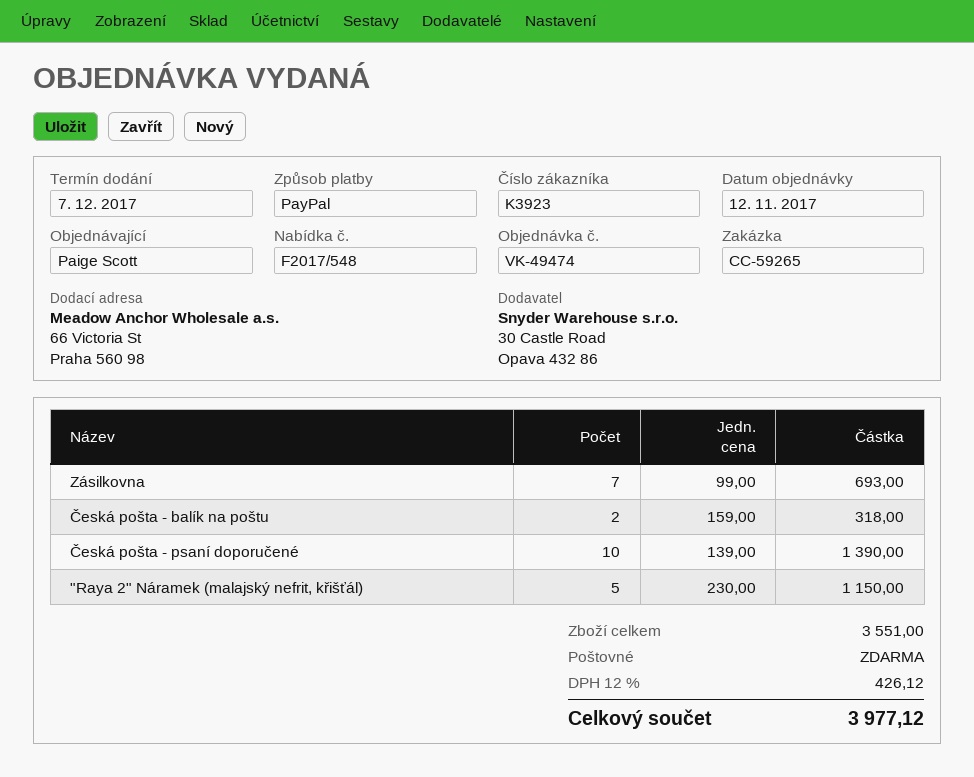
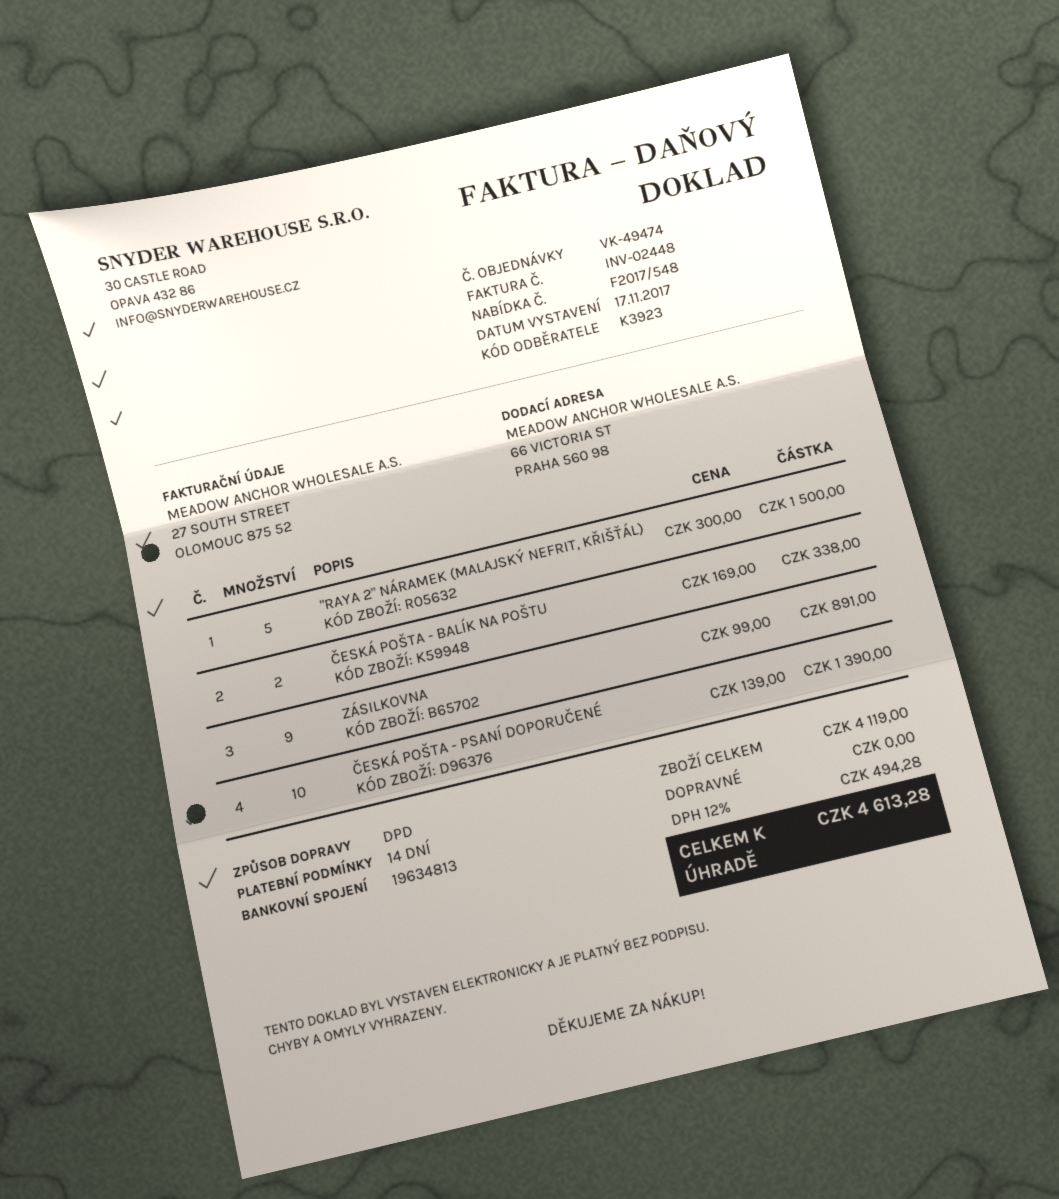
Zásilkovna: 7 x 99.00 = 693.00 -> 9 x 99.00 = 891.00
Česká pošta - balík na poštu: 2 x 159.00 = 318.00 -> 2 x 169.00 = 338.00
"Raya 2" Náramek (malajský nefrit, křišťál): 5 x 230.00 = 1150.00 -> 5 x 300.00 = 1500.00
subtotal: 3551.00 -> 4119.00
tax: 12% = 426.12 -> 12% = 494.28
total: 3977.12 -> 4613.28

